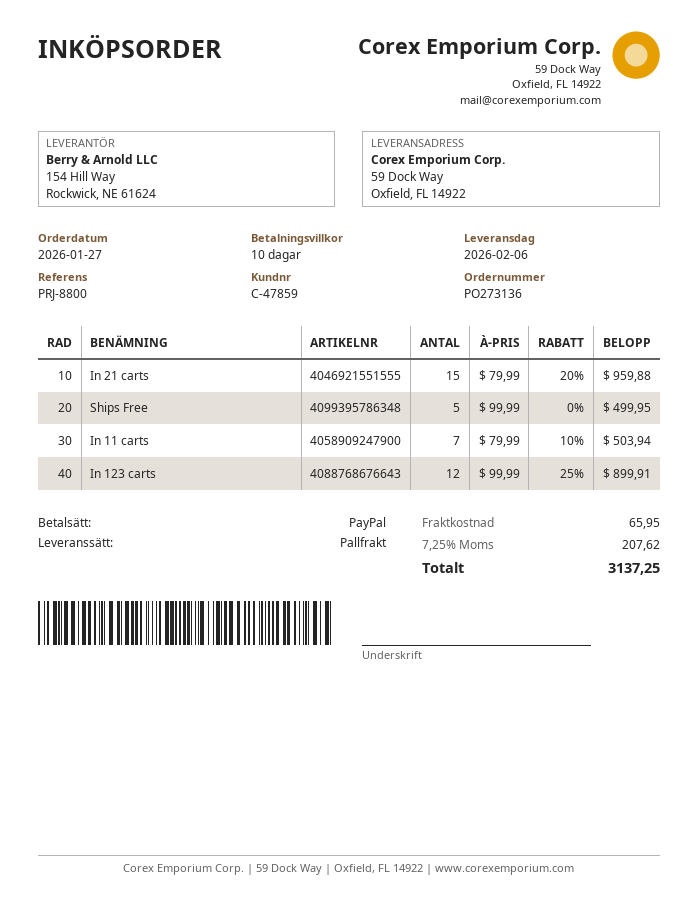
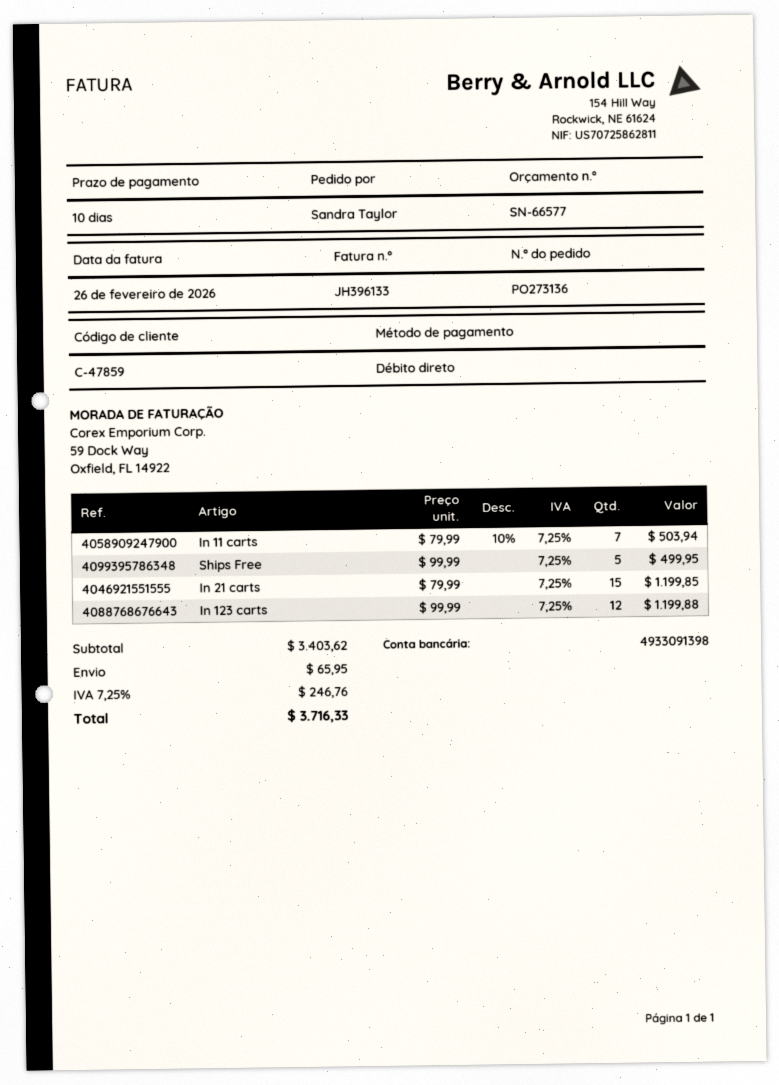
payment method: PayPal -> direct debit
In 21 carts: 15 x 79.99 - 20% = 959.88 -> 15 x 79.99 = 1199.85
In 123 carts: 12 x 99.99 - 25% = 899.91 -> 12 x 99.99 = 1199.88
tax: 7.25% = 207.62 -> 7.25% = 246.76
total: 3137.25 -> 3716.33

